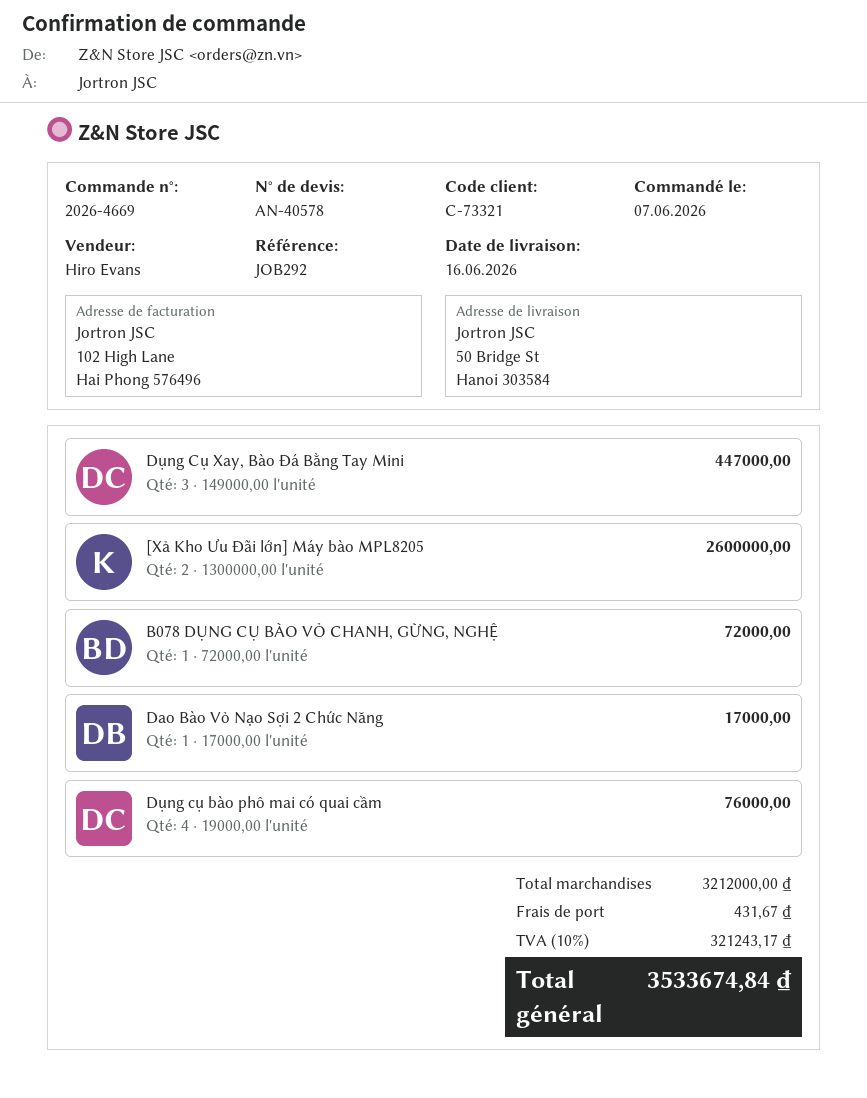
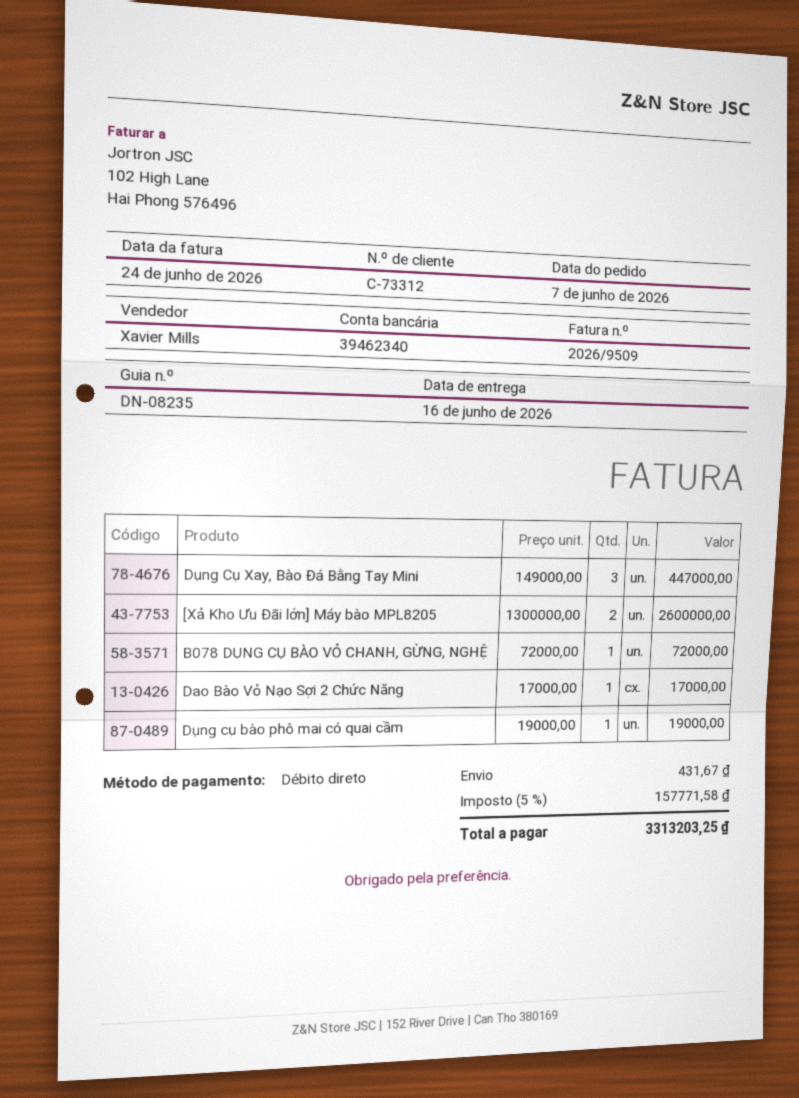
customer number: C-73321 -> C-73312
sales rep: Hiro Evans -> Xavier Mills
Dụng cụ bào phô mai có quai cầm: 4 x 19000.00 = 76000.00 -> 1 x 19000.00 = 19000.00
tax: 10% = 321243.17 -> 5% = 157771.58
total: 3533674.84 -> 3313203.25

